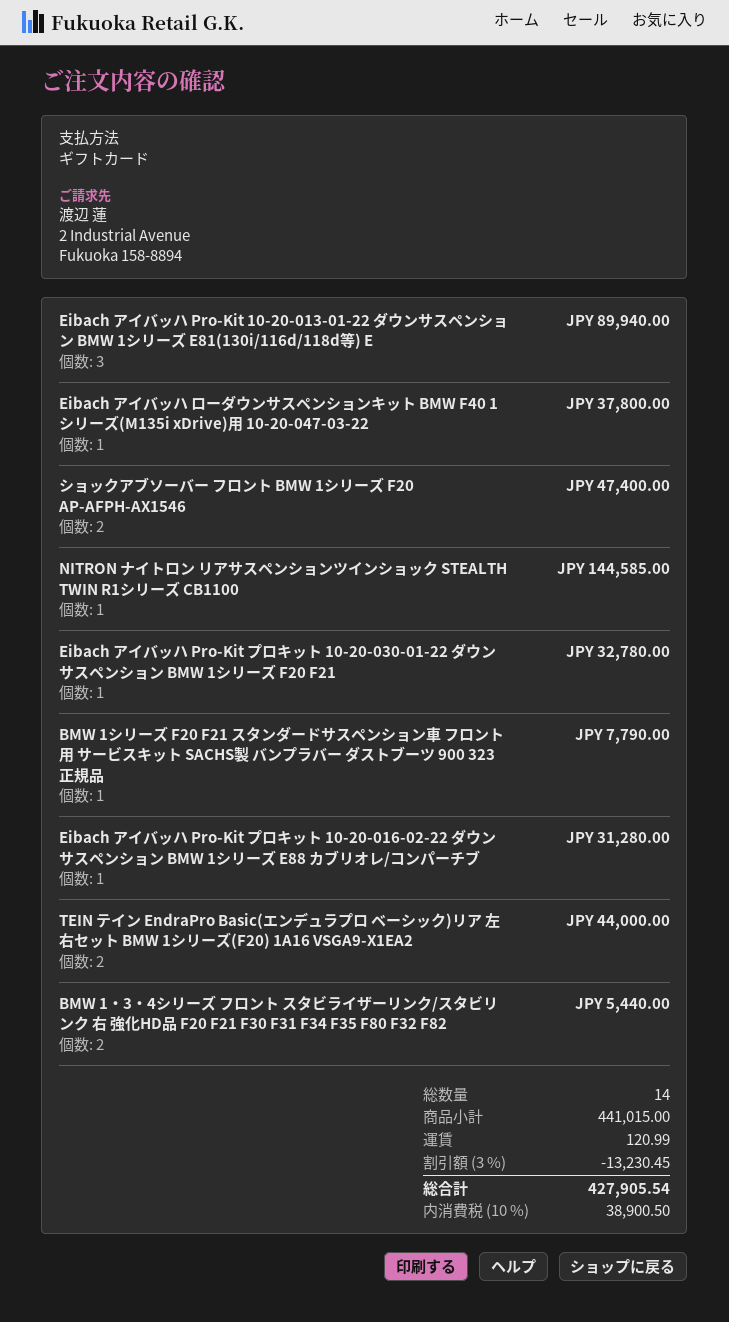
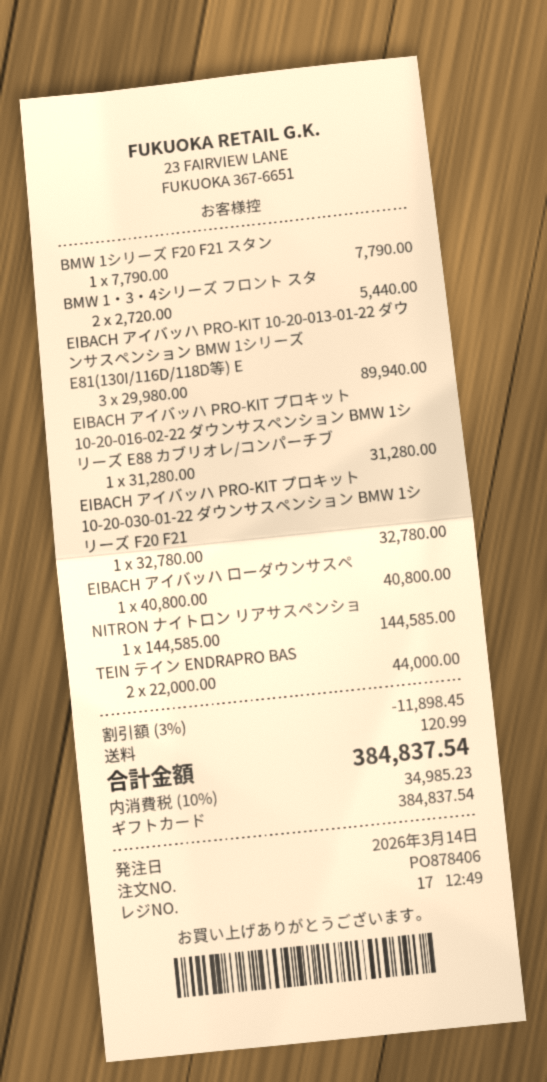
Eibach アイバッハ ローダウンサスペンションキット BMW F40 1シリーズ(M135i xDrive)用 10-20-047-03-22: 1 for 37800.00 -> 1 for 40800.00
ショックアブソーバー フロント BMW 1シリーズ F20 AP-AFPH-AX1546: 2 for 47400.00 -> none
discount: 3% = 13230.45 -> 3% = 11898.45
tax: 10% = 38900.50 -> 10% = 34985.23
total: 427905.54 -> 384837.54

